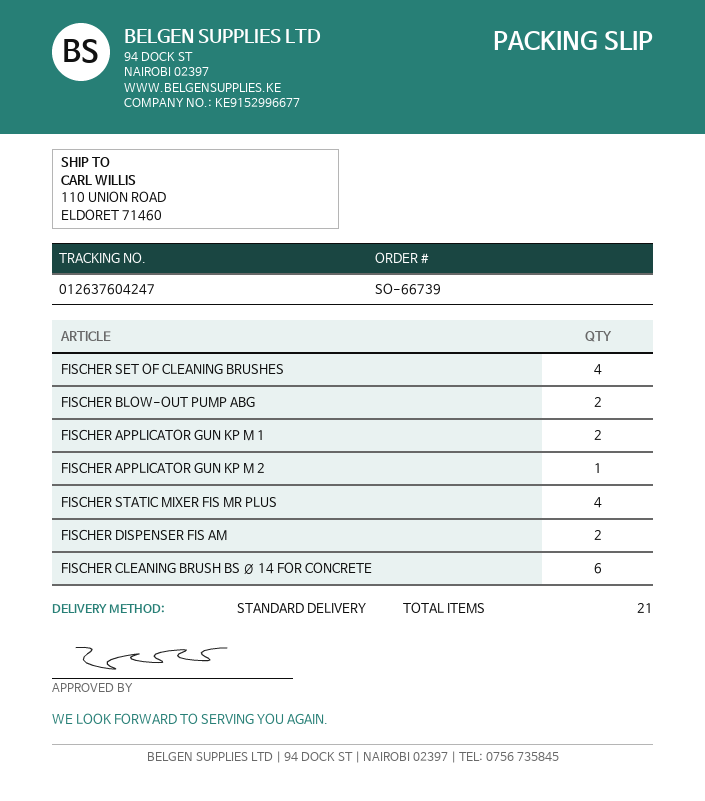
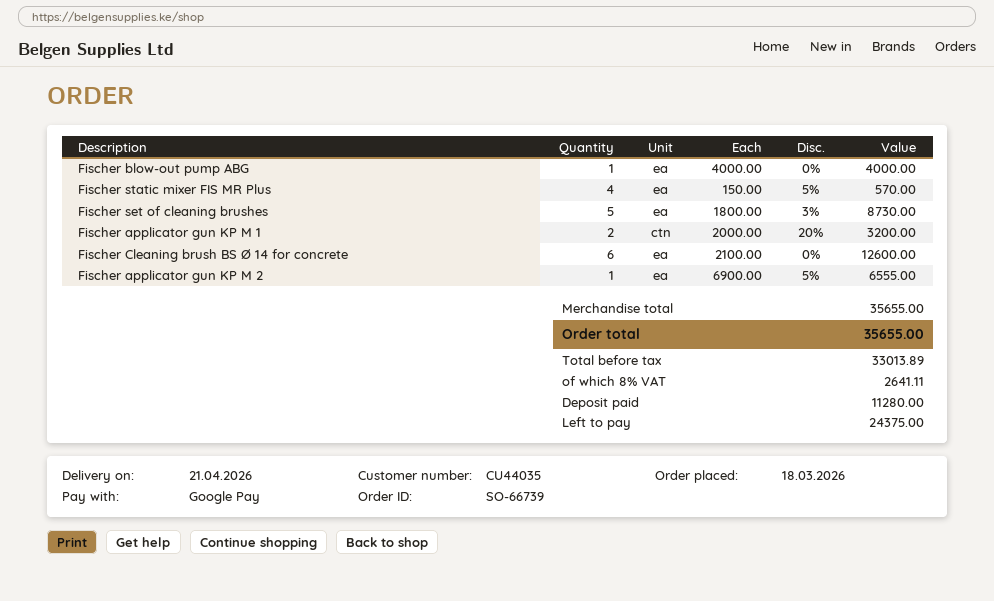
FISCHER SET OF CLEANING BRUSHES: 4 -> 5
FISCHER BLOW-OUT PUMP ABG: 2 -> 1
FISCHER DISPENSER FIS AM: 2 -> none

